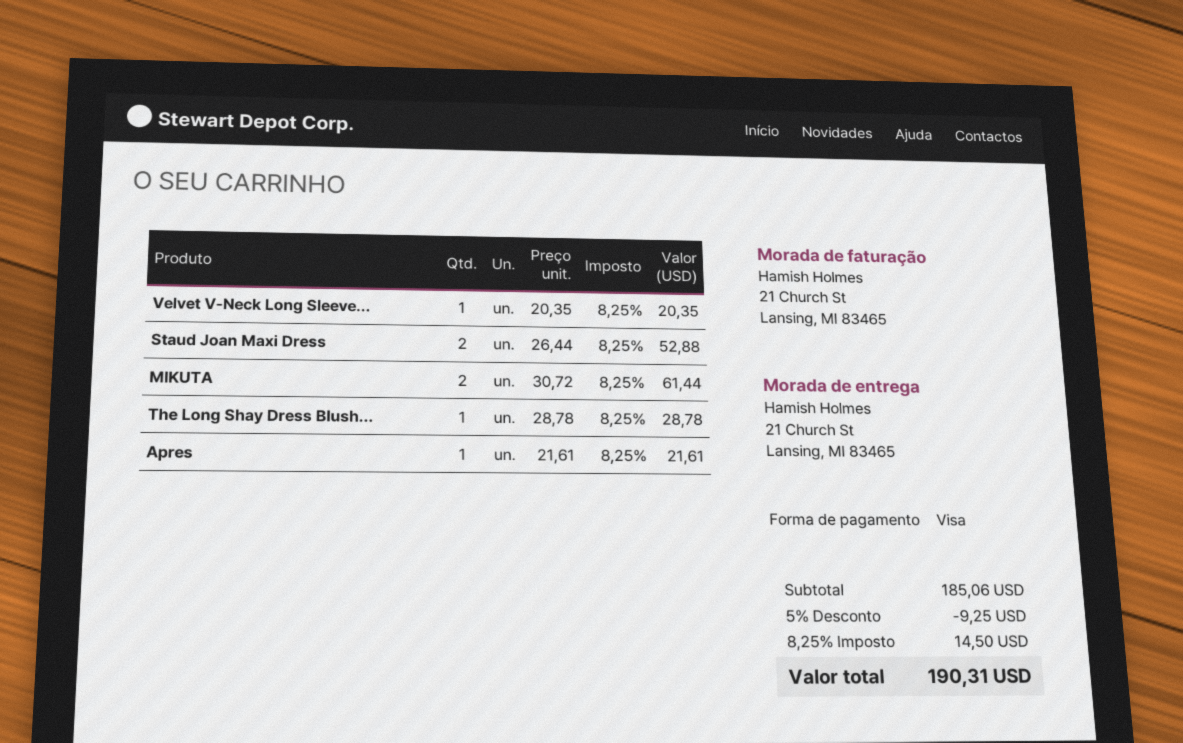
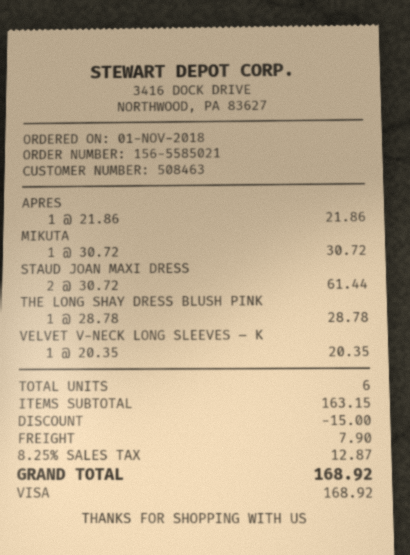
Staud Joan Maxi Dress: 2 x 26.44 = 52.88 -> 2 x 30.72 = 61.44
MIKUTA: 2 x 30.72 = 61.44 -> 1 x 30.72 = 30.72
Apres: 1 x 21.61 = 21.61 -> 1 x 21.86 = 21.86
subtotal: 185.06 -> 163.15
discount: 9.25 -> 15.00
shipping: none -> 7.90
tax: 8.25% = 14.50 -> 8.25% = 12.87
total: 190.31 -> 168.92

